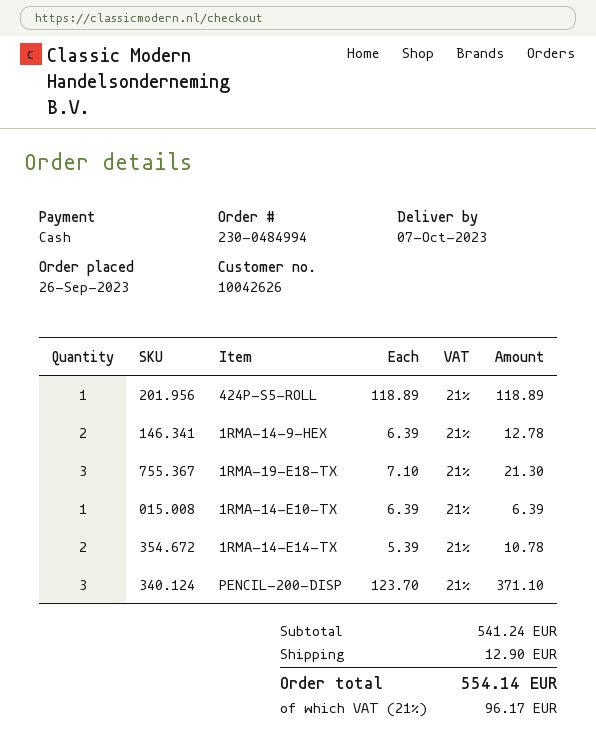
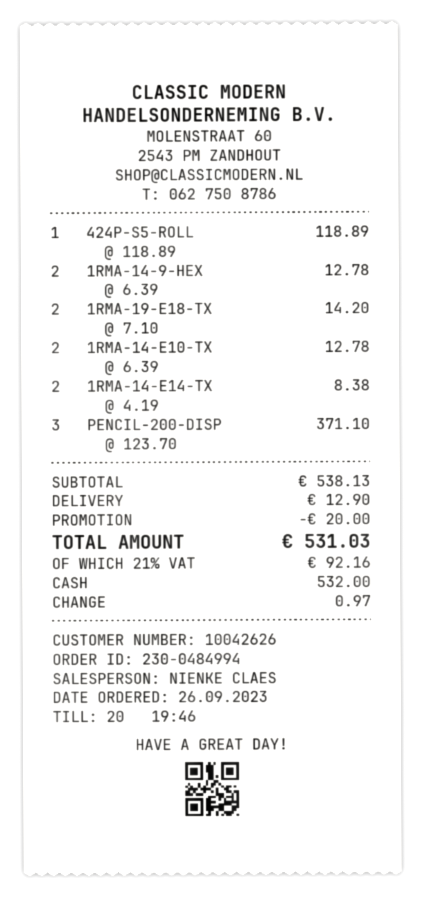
1RMA-19-E18-TX: 3 x 7.10 = 21.30 -> 2 x 7.10 = 14.20
1RMA-14-E10-TX: 1 x 6.39 = 6.39 -> 2 x 6.39 = 12.78
1RMA-14-E14-TX: 2 x 5.39 = 10.78 -> 2 x 4.19 = 8.38
subtotal: 541.24 -> 538.13
discount: none -> 20.00
tax: 21% = 96.17 -> 21% = 92.16
total: 554.14 -> 531.03

